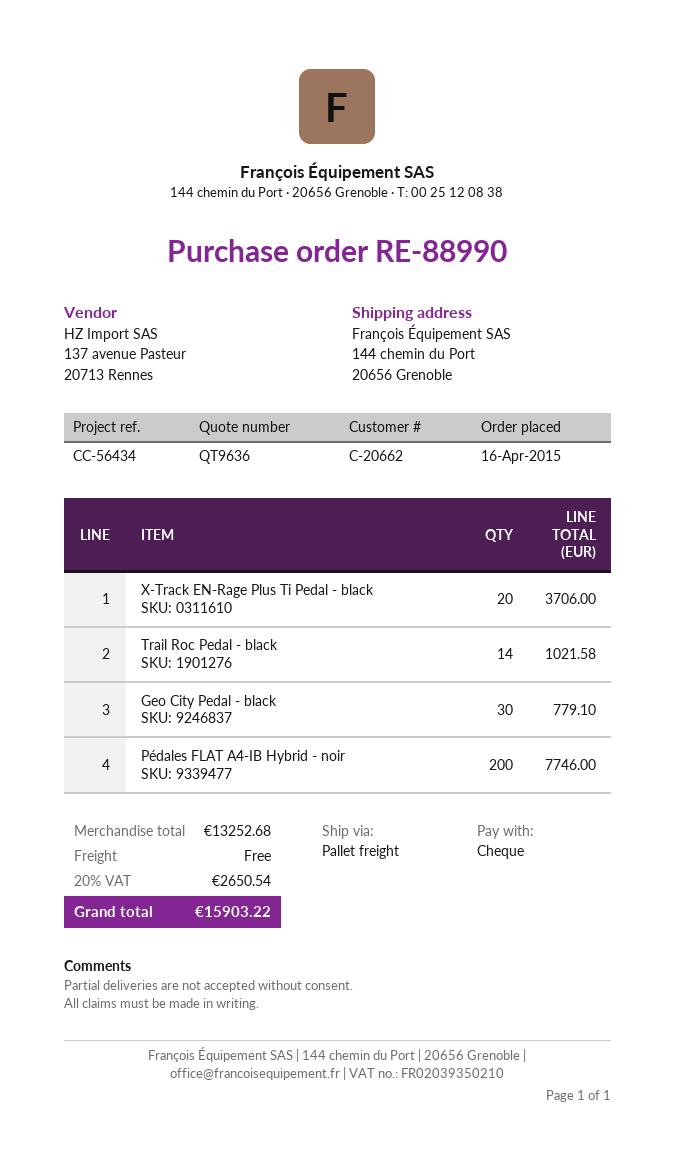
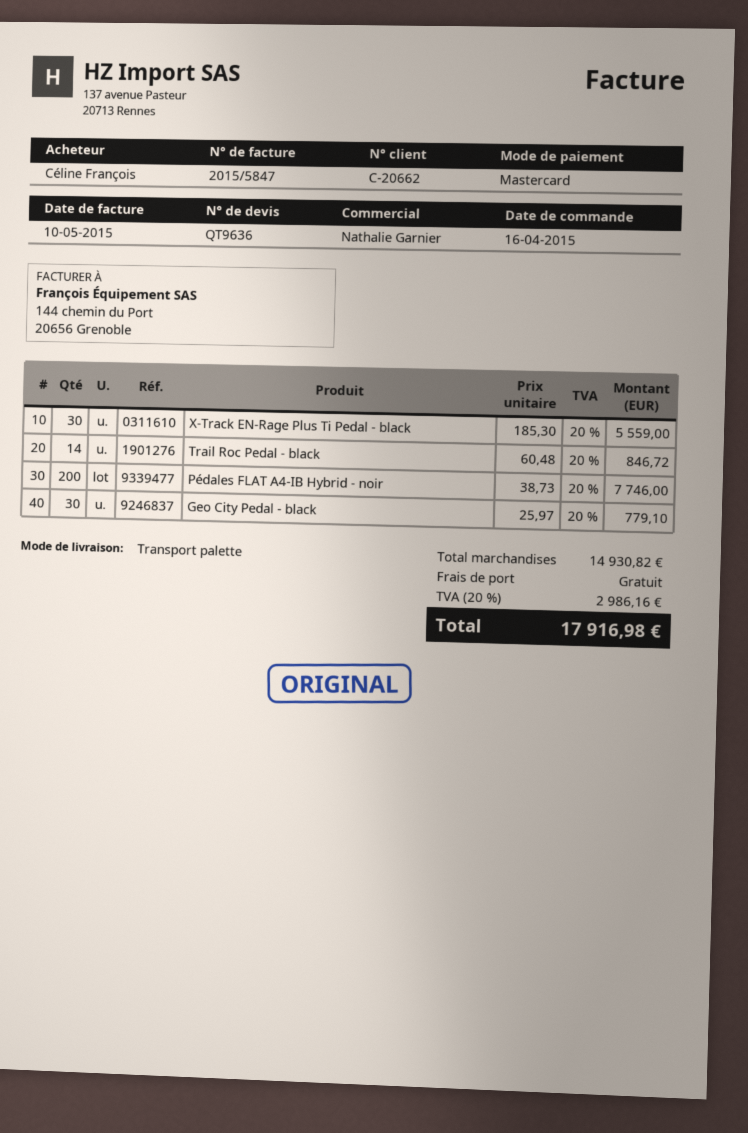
payment method: cheque -> Mastercard
X-Track EN-Rage Plus Ti Pedal - black: 20 for 3706.00 -> 30 for 5559.00
Trail Roc Pedal - black: 14 for 1021.58 -> 14 for 846.72
subtotal: 13252.68 -> 14930.82
tax: 20% = 2650.54 -> 20% = 2986.16
total: 15903.22 -> 17916.98

